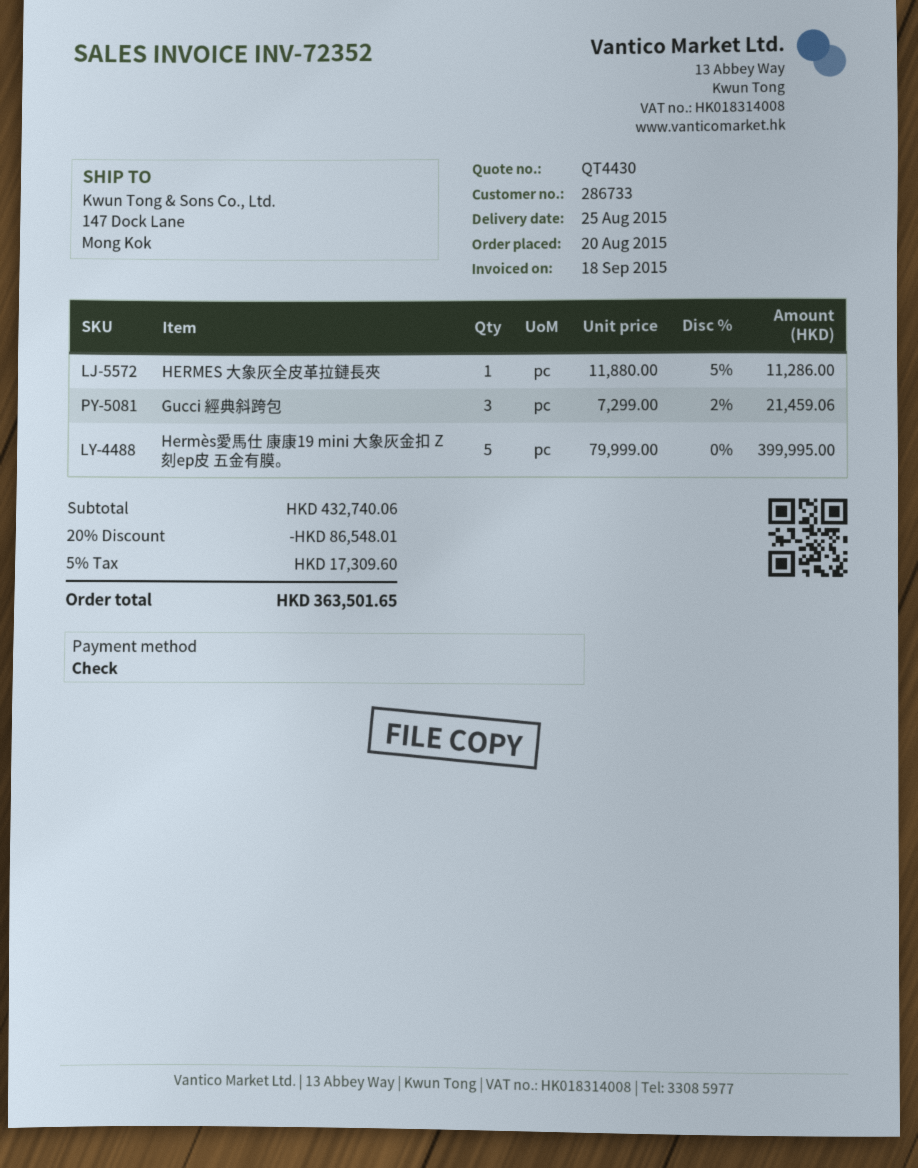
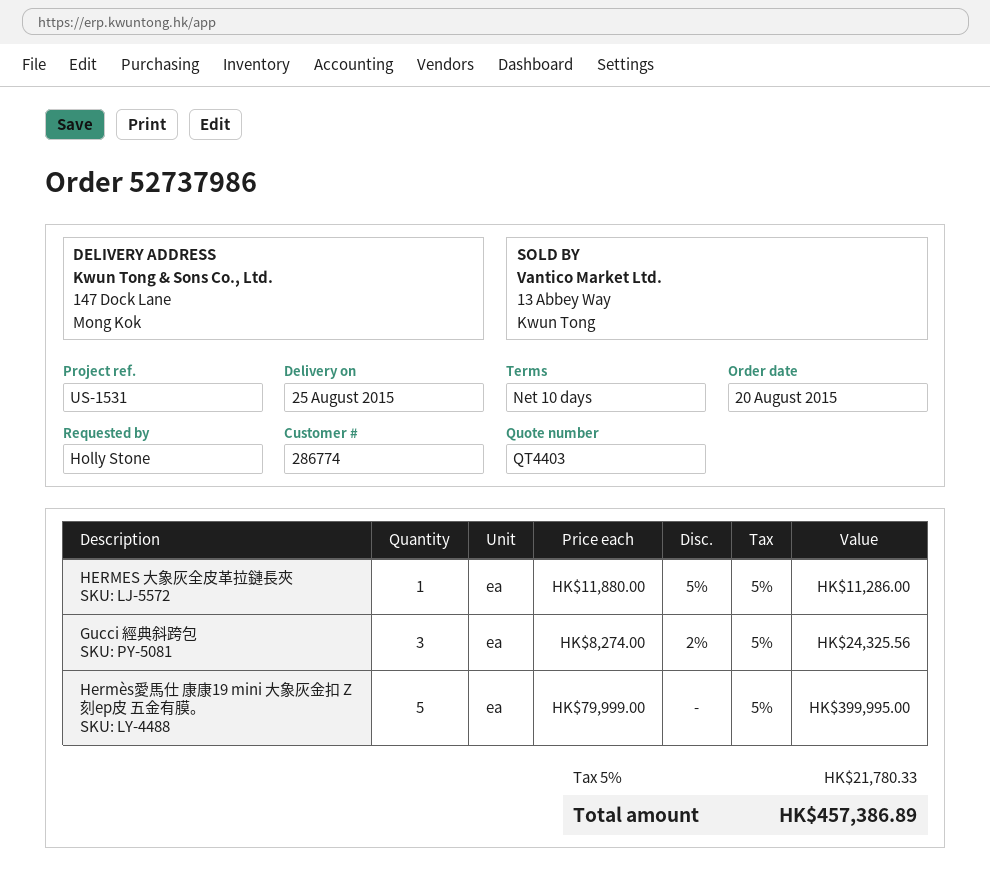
quote number: QT4430 -> QT4403
customer number: 286733 -> 286774
Gucci 經典斜跨包: 3 x 7299.00 - 2% = 21459.06 -> 3 x 8274.00 - 2% = 24325.56
discount: 20% = 86548.01 -> none
tax: 5% = 17309.60 -> 5% = 21780.33
total: 363501.65 -> 457386.89

